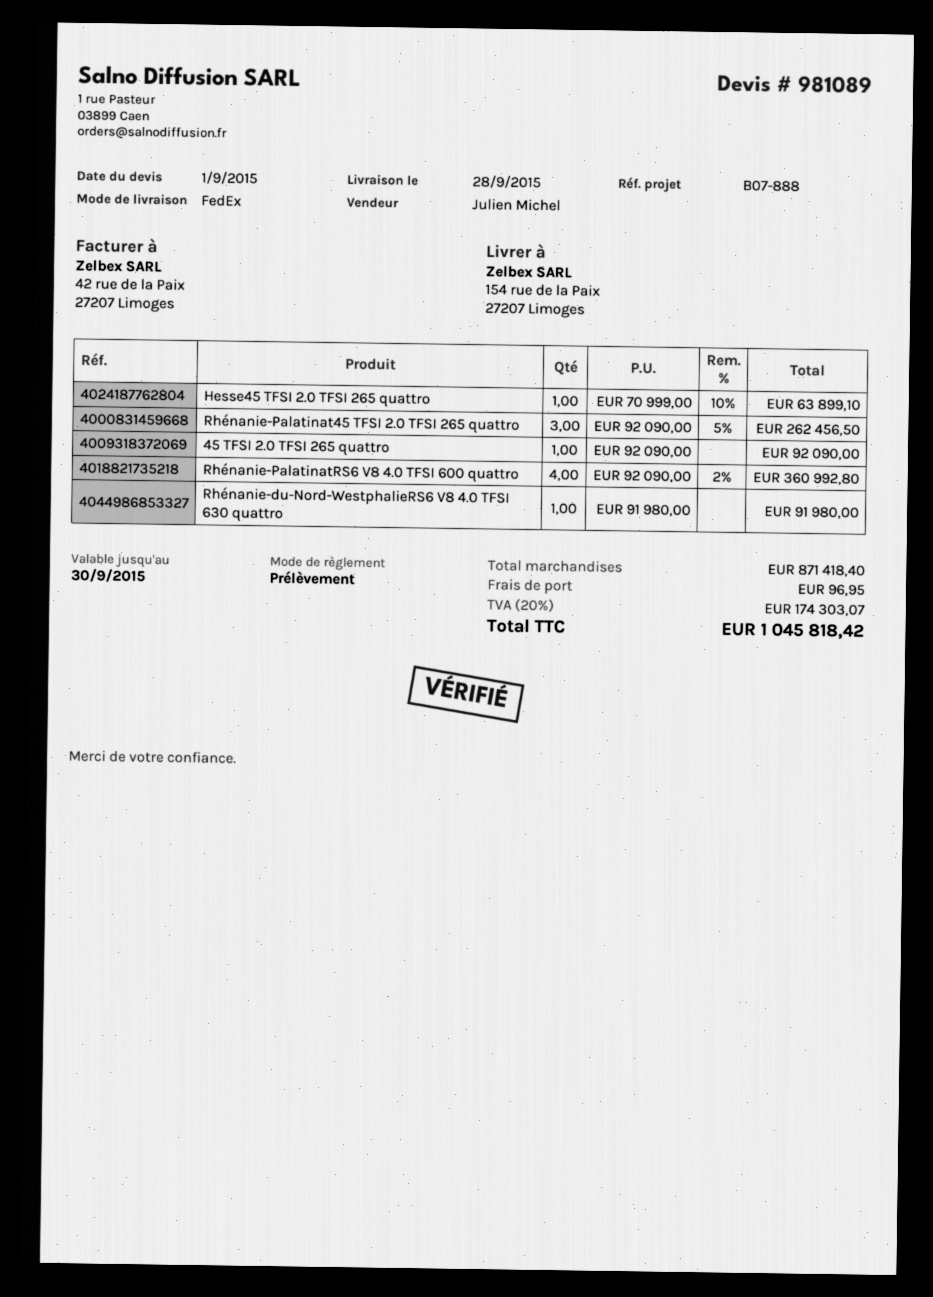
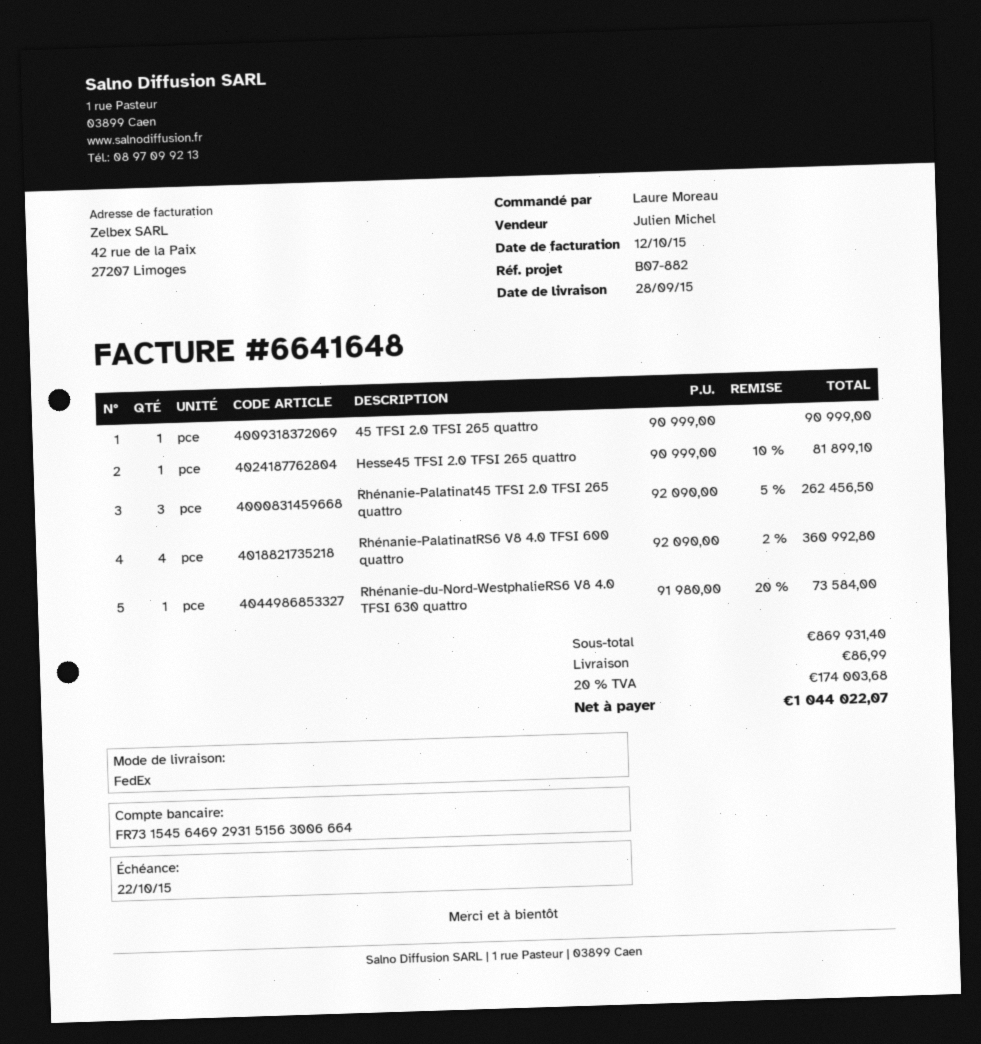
reference: B07-888 -> B07-882
Hesse45 TFSI 2.0 TFSI 265 quattro: 1 x 70999.00 - 10% = 63899.10 -> 1 x 90999.00 - 10% = 81899.10
45 TFSI 2.0 TFSI 265 quattro: 1 x 92090.00 = 92090.00 -> 1 x 90999.00 = 90999.00
Rhénanie-du-Nord-WestphalieRS6 V8 4.0 TFSI 630 quattro: 1 x 91980.00 = 91980.00 -> 1 x 91980.00 - 20% = 73584.00
subtotal: 871418.40 -> 869931.40
shipping: 96.95 -> 86.99
tax: 20% = 174303.07 -> 20% = 174003.68
total: 1045818.42 -> 1044022.07

